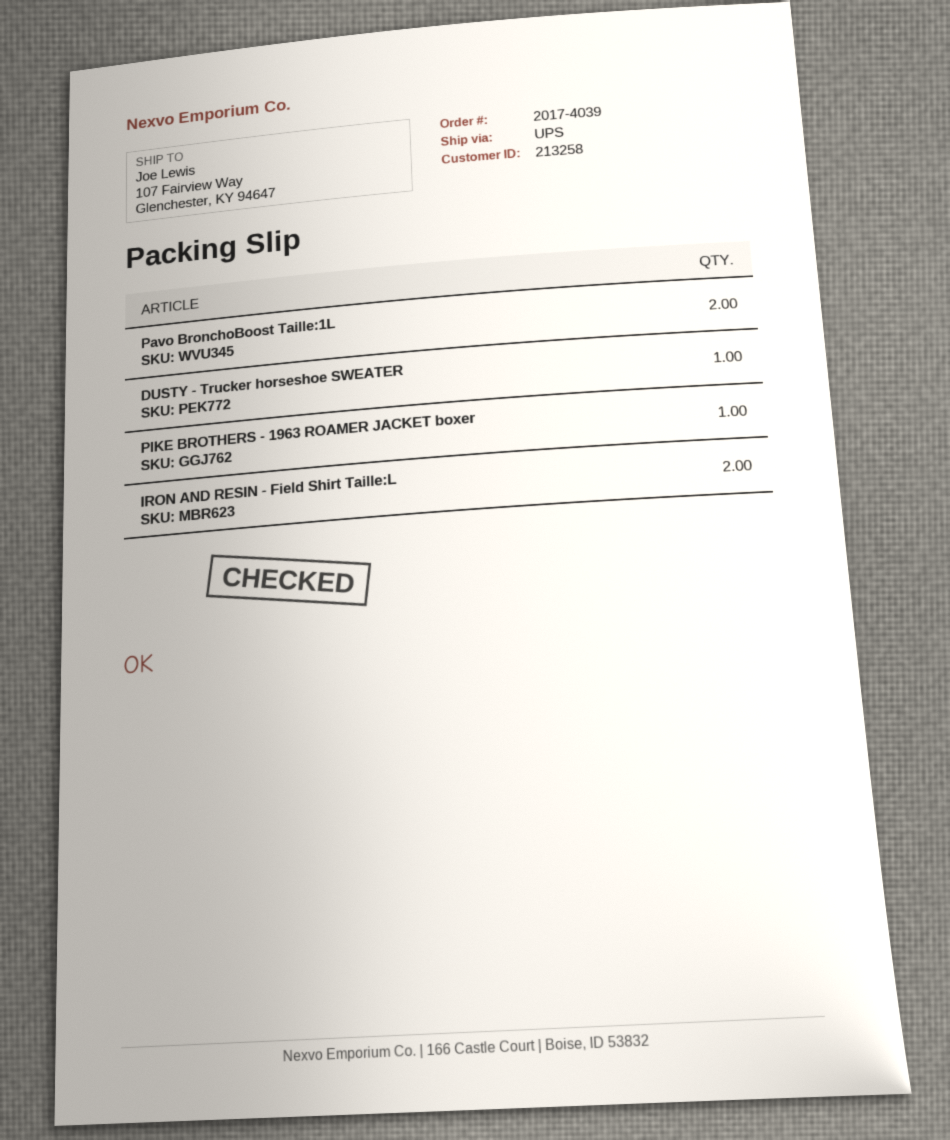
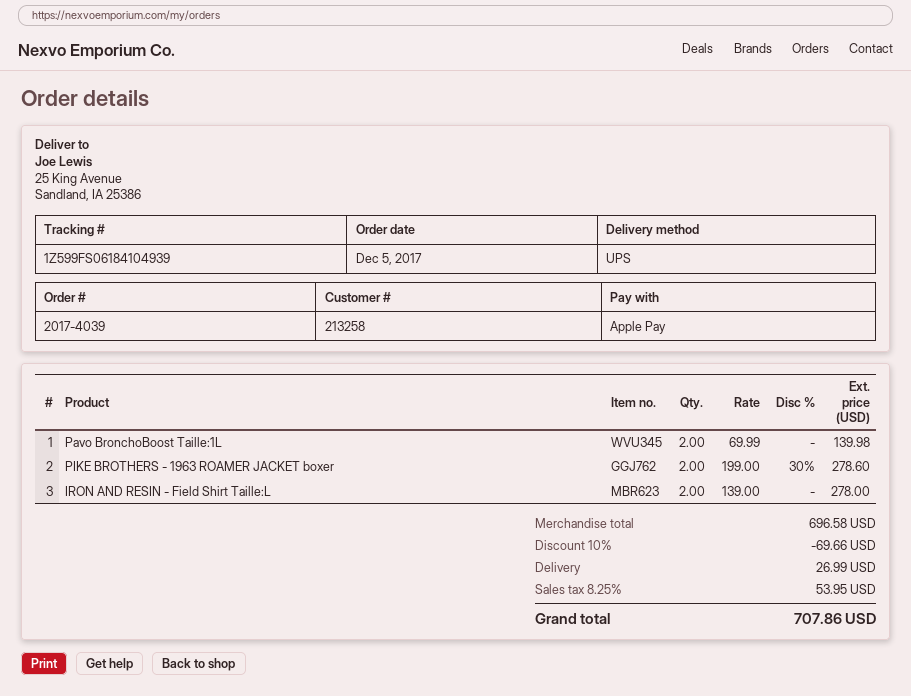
ship to: 107 Fairview Way, Glenchester, KY 94647 -> 25 King Avenue, Sandland, IA 25386
DUSTY - Trucker horseshoe SWEATER: 1 -> none
PIKE BROTHERS - 1963 ROAMER JACKET boxer: 1 -> 2

